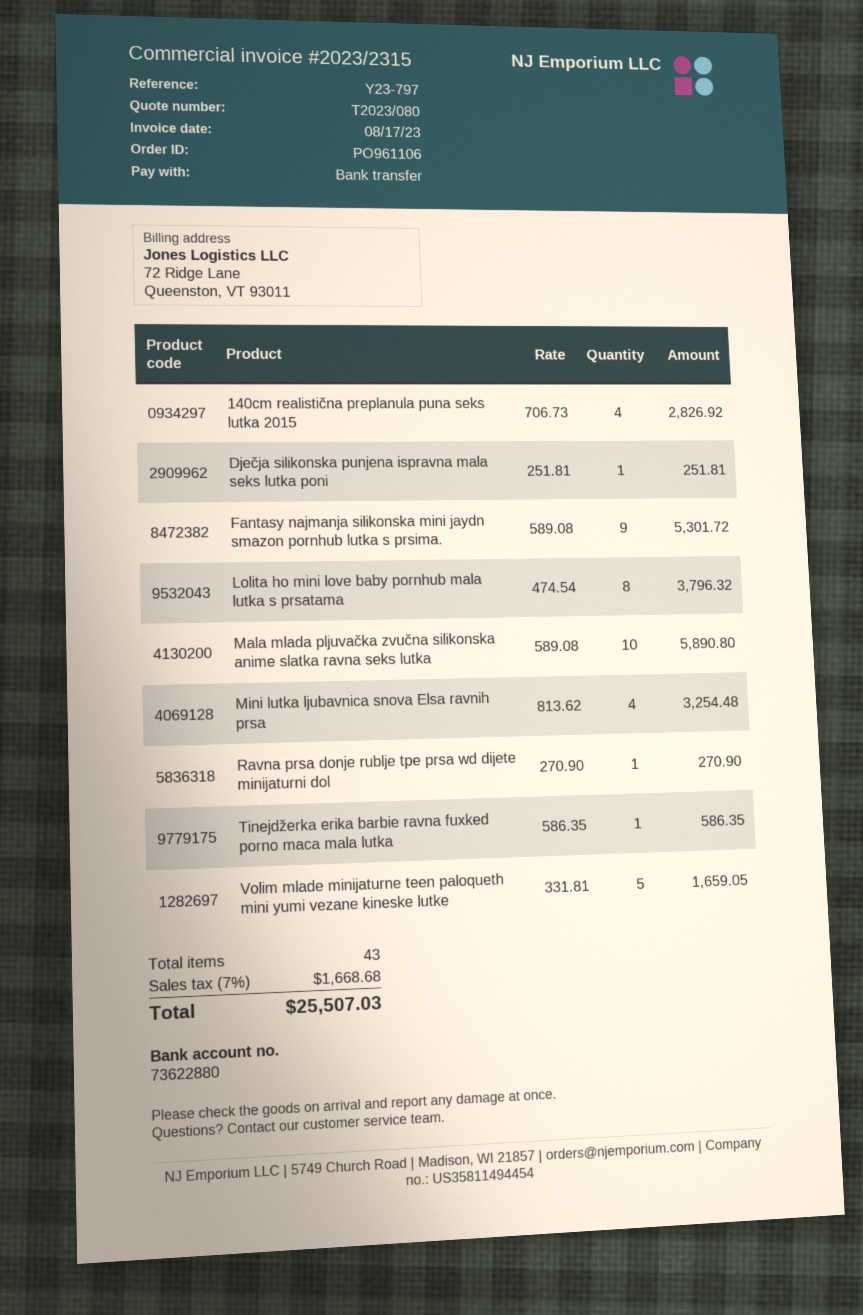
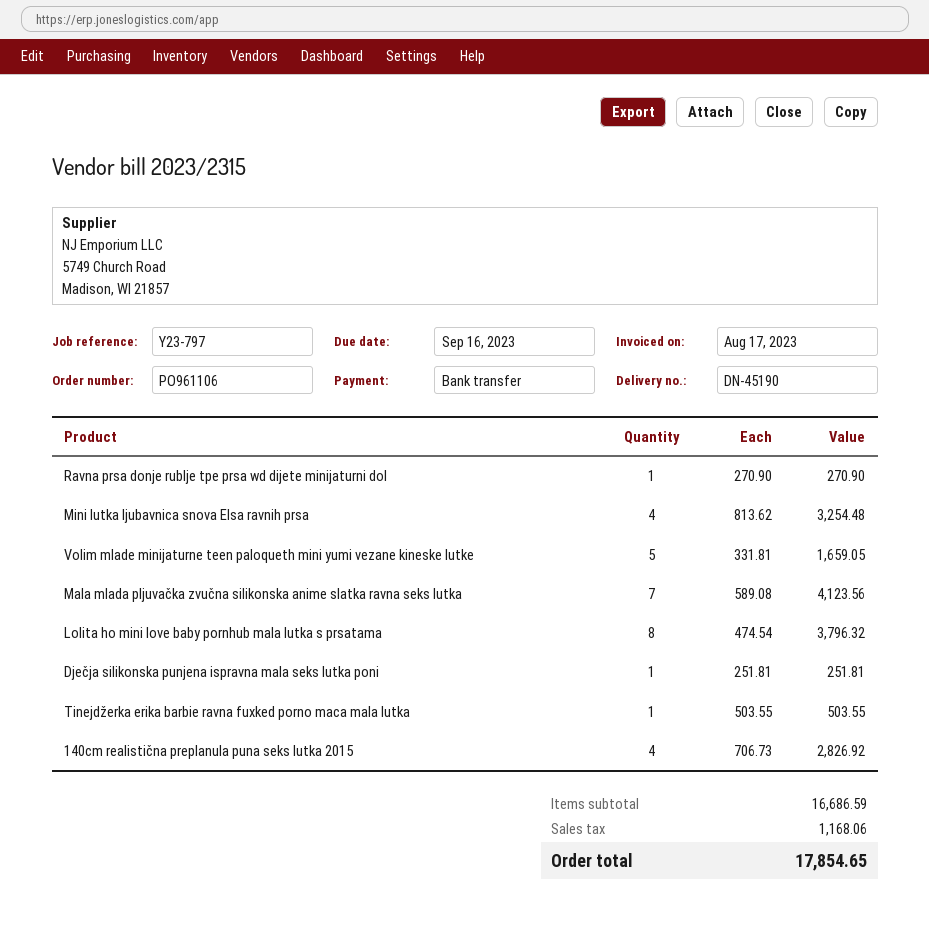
Fantasy najmanja silikonska mini jaydn smazon pornhub lutka s prsima.: 9 x 589.08 = 5301.72 -> none
Mala mlada pljuvačka zvučna silikonska anime slatka ravna seks lutka: 10 x 589.08 = 5890.80 -> 7 x 589.08 = 4123.56
Tinejdžerka erika barbie ravna fuxked porno maca mala lutka: 1 x 586.35 = 586.35 -> 1 x 503.55 = 503.55
tax: 1668.68 -> 1168.06
total: 25507.03 -> 17854.65

